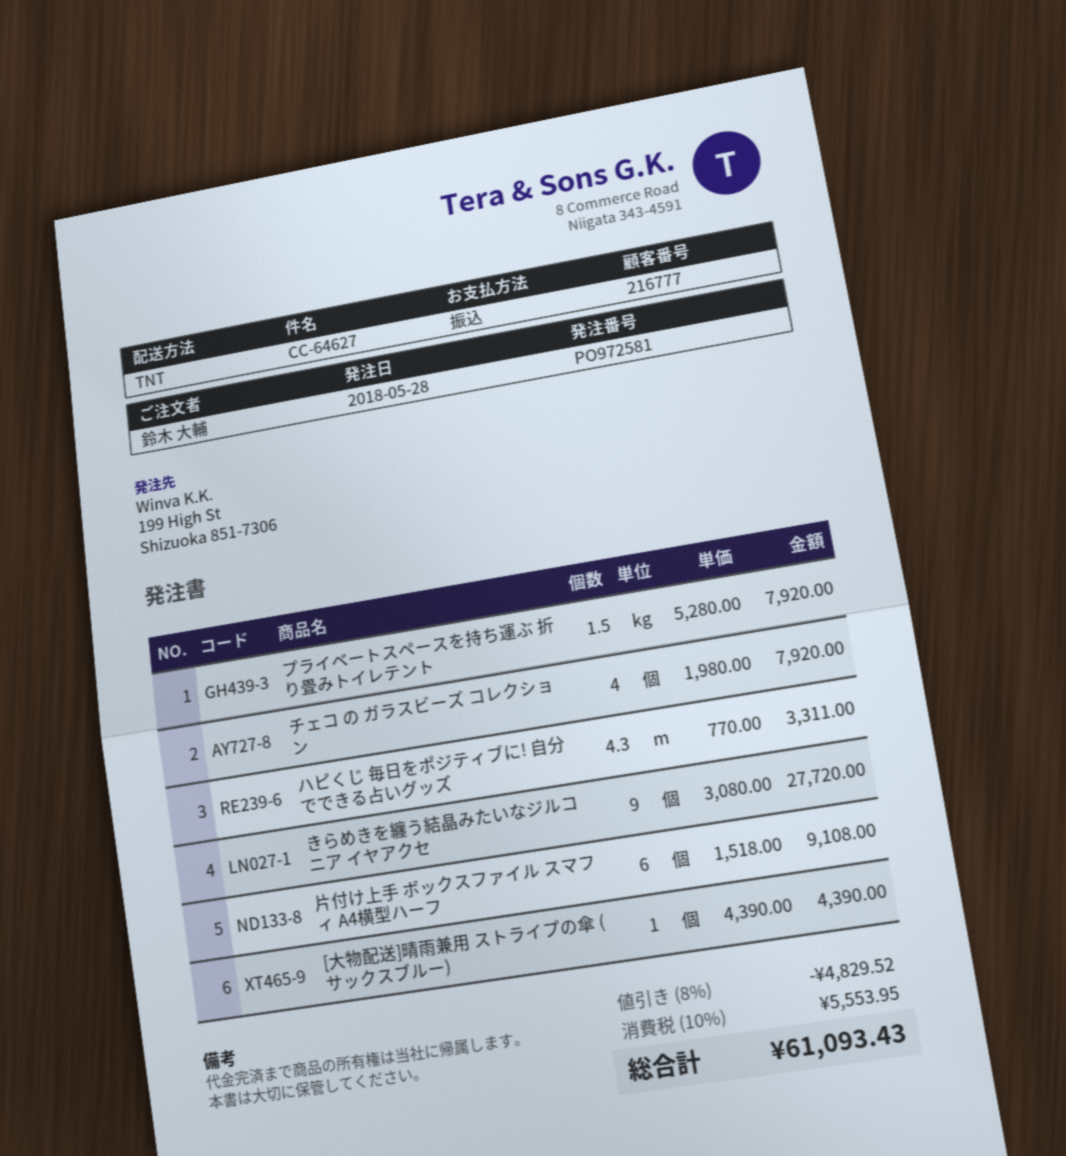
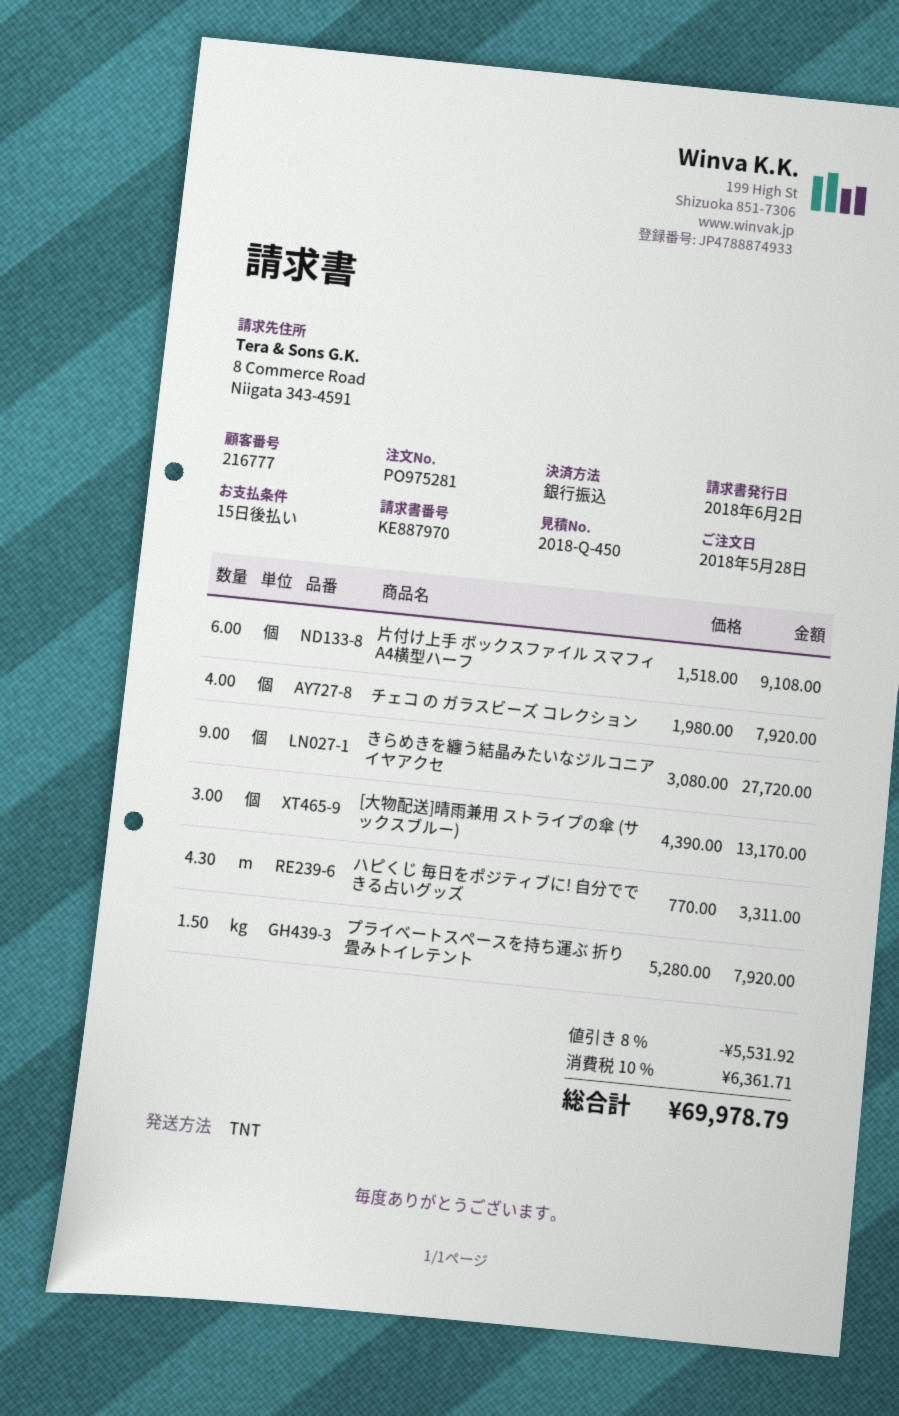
order number: PO972581 -> PO975281
[大物配送]晴雨兼用 ストライプの傘 (サックスブルー): 1 x 4390.00 = 4390.00 -> 3 x 4390.00 = 13170.00
discount: 8% = 4829.52 -> 8% = 5531.92
tax: 10% = 5553.95 -> 10% = 6361.71
total: 61093.43 -> 69978.79

